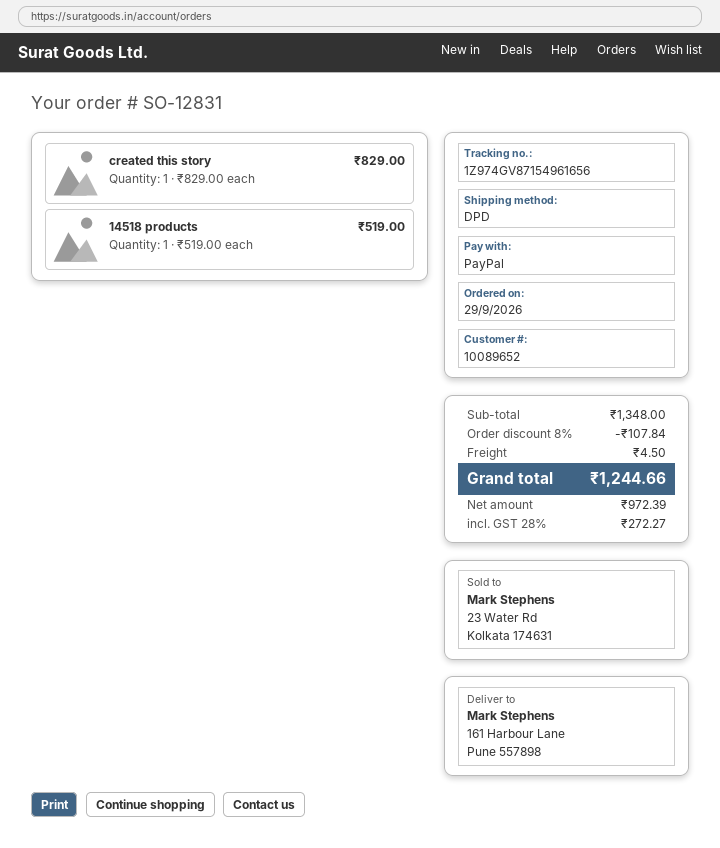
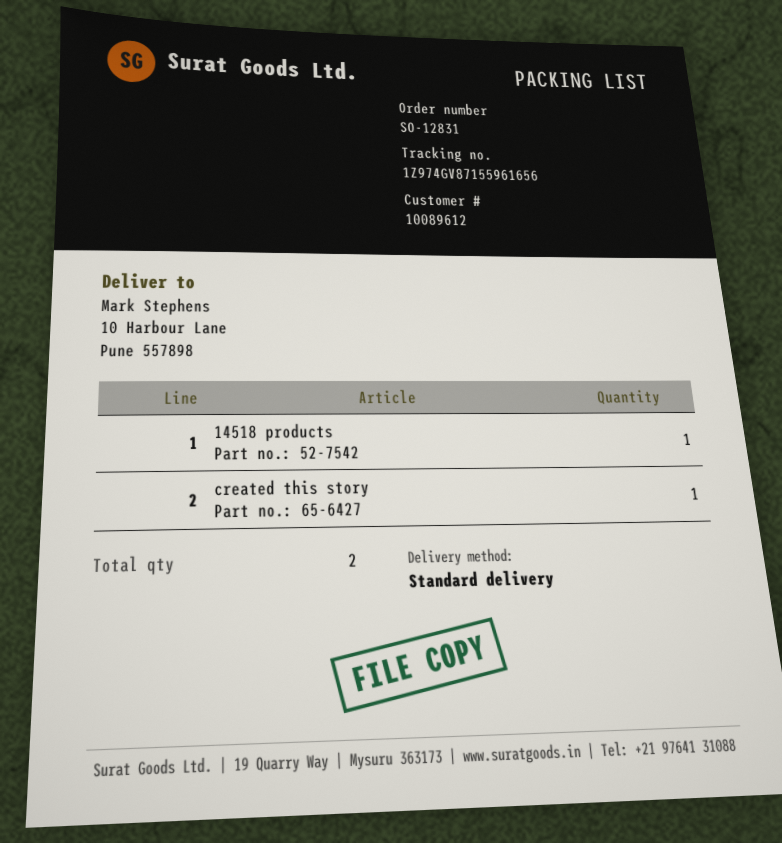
customer number: 10089652 -> 10089612
shipping method: DPD -> standard
tracking number: 1Z974GV87154961656 -> 1Z974GV87155961656
ship to: 161 Harbour Lane, Pune 557898 -> 10 Harbour Lane, Pune 557898

